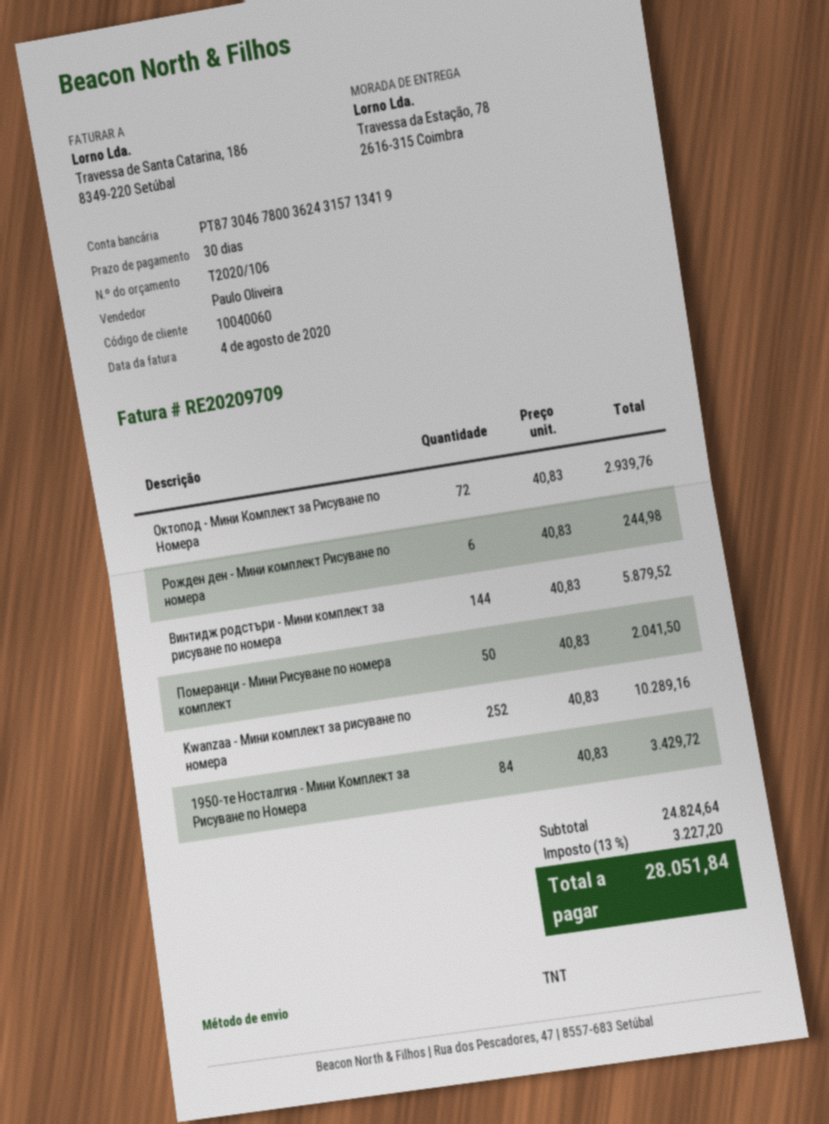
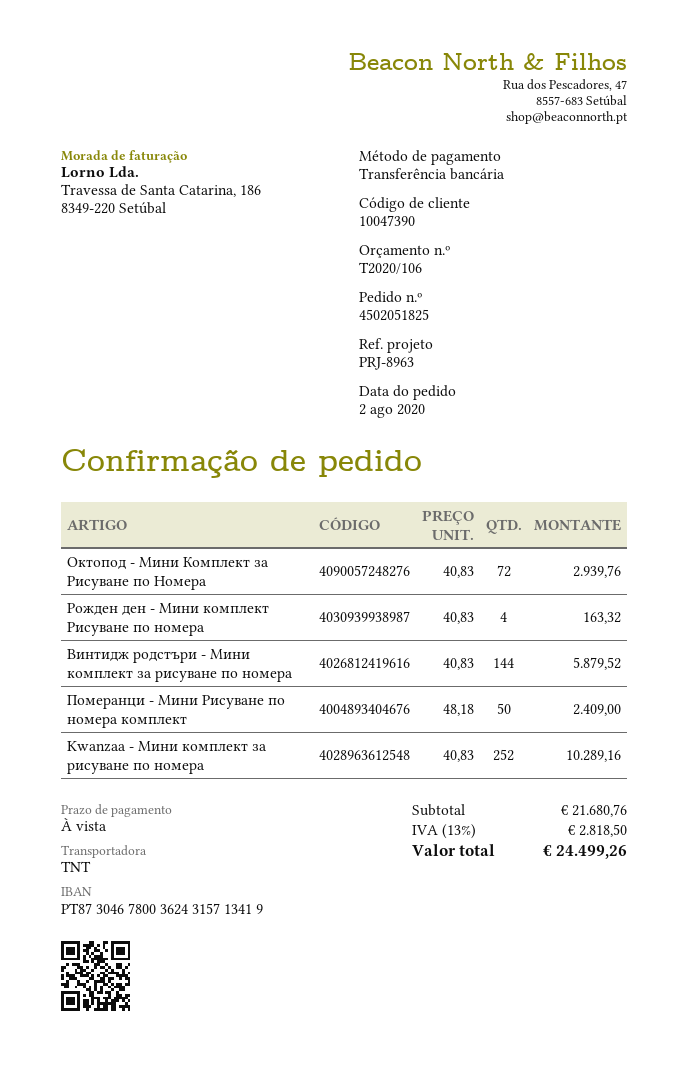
payment terms: 30 days -> on receipt
customer number: 10040060 -> 10047390
Рожден ден - Мини комплект Рисуване по номера: 6 x 40.83 = 244.98 -> 4 x 40.83 = 163.32
Померанци - Мини Рисуване по номера комплект: 50 x 40.83 = 2041.50 -> 50 x 48.18 = 2409.00
1950-те Носталгия - Мини Комплект за Рисуване по Номера: 84 x 40.83 = 3429.72 -> none
subtotal: 24824.64 -> 21680.76
tax: 13% = 3227.20 -> 13% = 2818.50
total: 28051.84 -> 24499.26

